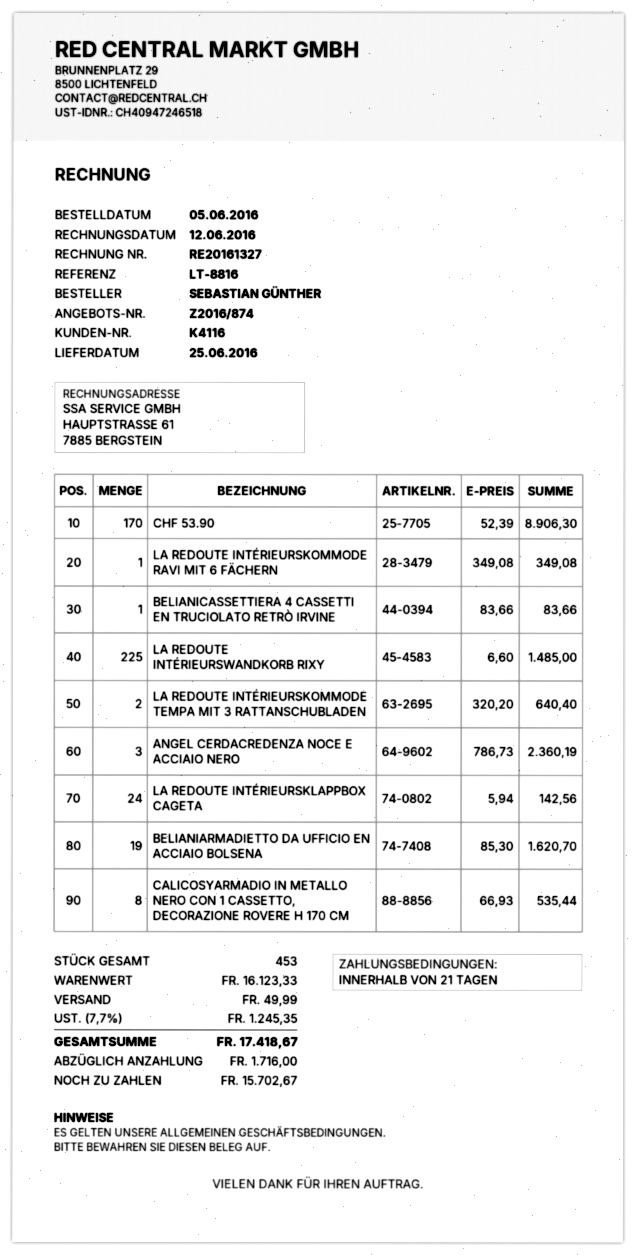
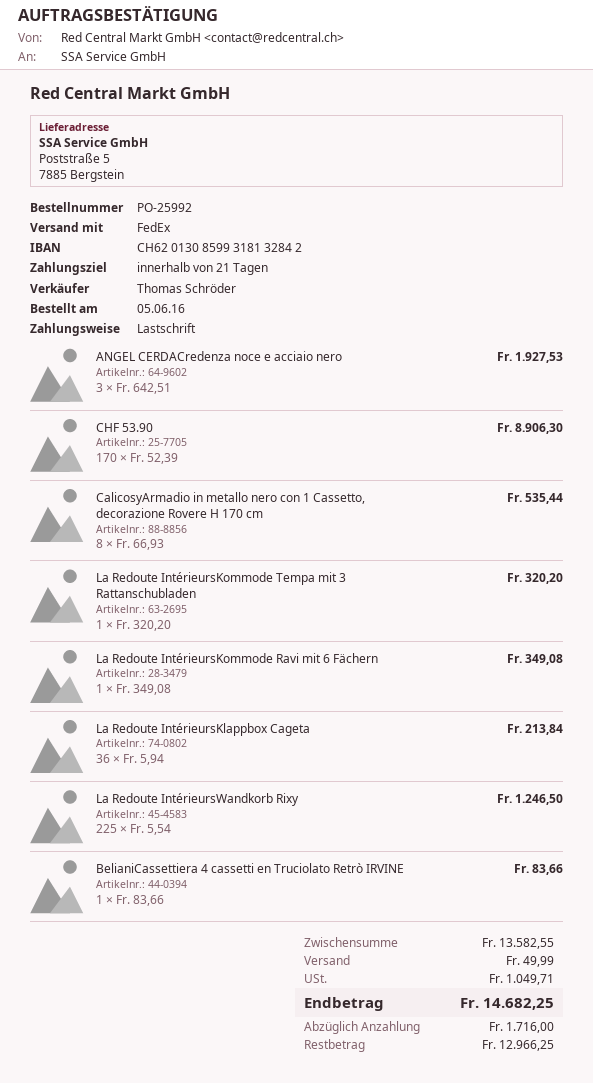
LA REDOUTE INTÉRIEURSWANDKORB RIXY: 225 x 6.60 = 1485.00 -> 225 x 5.54 = 1246.50
LA REDOUTE INTÉRIEURSKOMMODE TEMPA MIT 3 RATTANSCHUBLADEN: 2 x 320.20 = 640.40 -> 1 x 320.20 = 320.20
ANGEL CERDACREDENZA NOCE E ACCIAIO NERO: 3 x 786.73 = 2360.19 -> 3 x 642.51 = 1927.53
LA REDOUTE INTÉRIEURSKLAPPBOX CAGETA: 24 x 5.94 = 142.56 -> 36 x 5.94 = 213.84
BELIANIARMADIETTO DA UFFICIO EN ACCIAIO BOLSENA: 19 x 85.30 = 1620.70 -> none
subtotal: 16123.33 -> 13582.55
tax: 1245.35 -> 1049.71
total: 17418.67 -> 14682.25
balance: 15702.67 -> 12966.25

